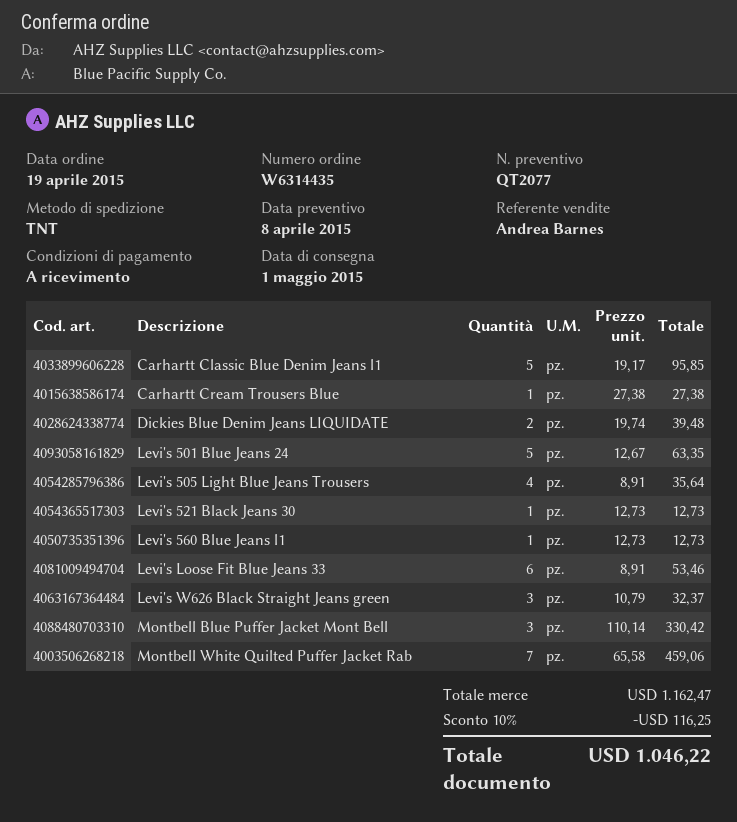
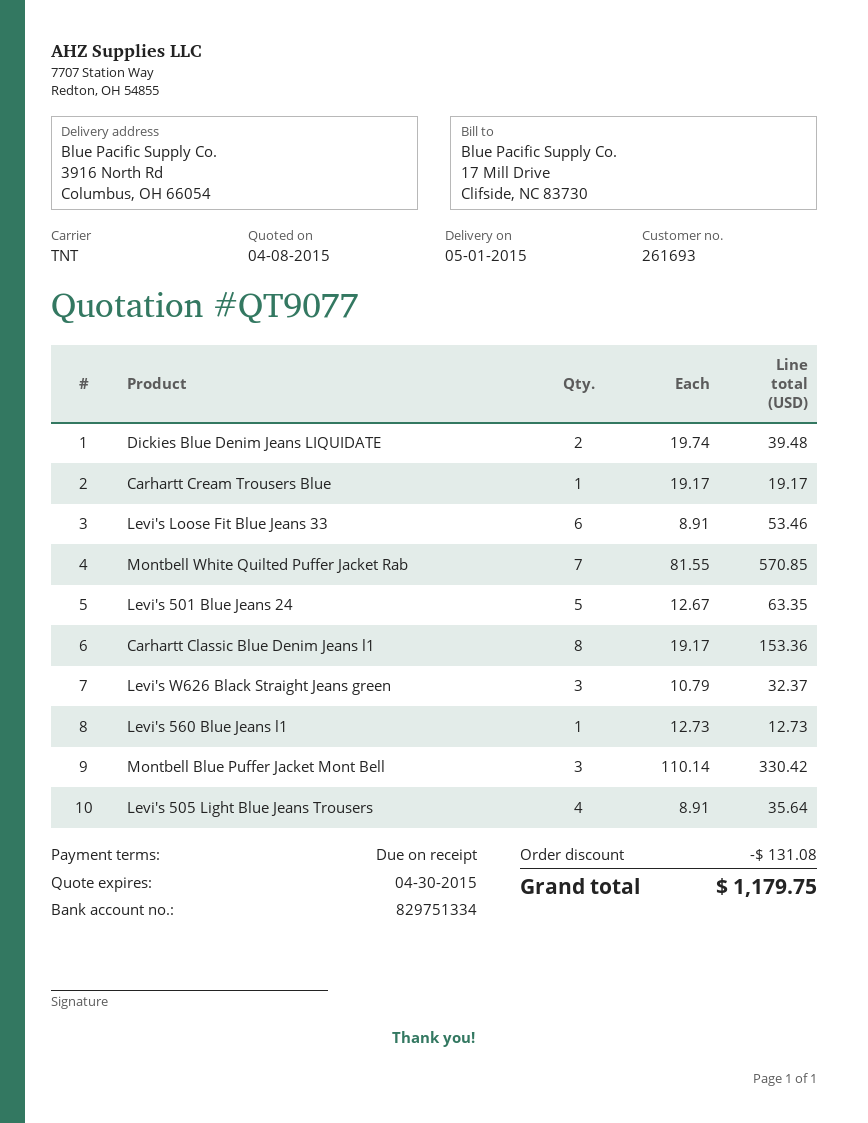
quote number: QT2077 -> QT9077
Carhartt Classic Blue Denim Jeans l1: 5 x 19.17 = 95.85 -> 8 x 19.17 = 153.36
Carhartt Cream Trousers Blue: 1 x 27.38 = 27.38 -> 1 x 19.17 = 19.17
Levi's 521 Black Jeans 30: 1 x 12.73 = 12.73 -> none
Montbell White Quilted Puffer Jacket Rab: 7 x 65.58 = 459.06 -> 7 x 81.55 = 570.85
discount: 116.25 -> 131.08
total: 1046.22 -> 1179.75

